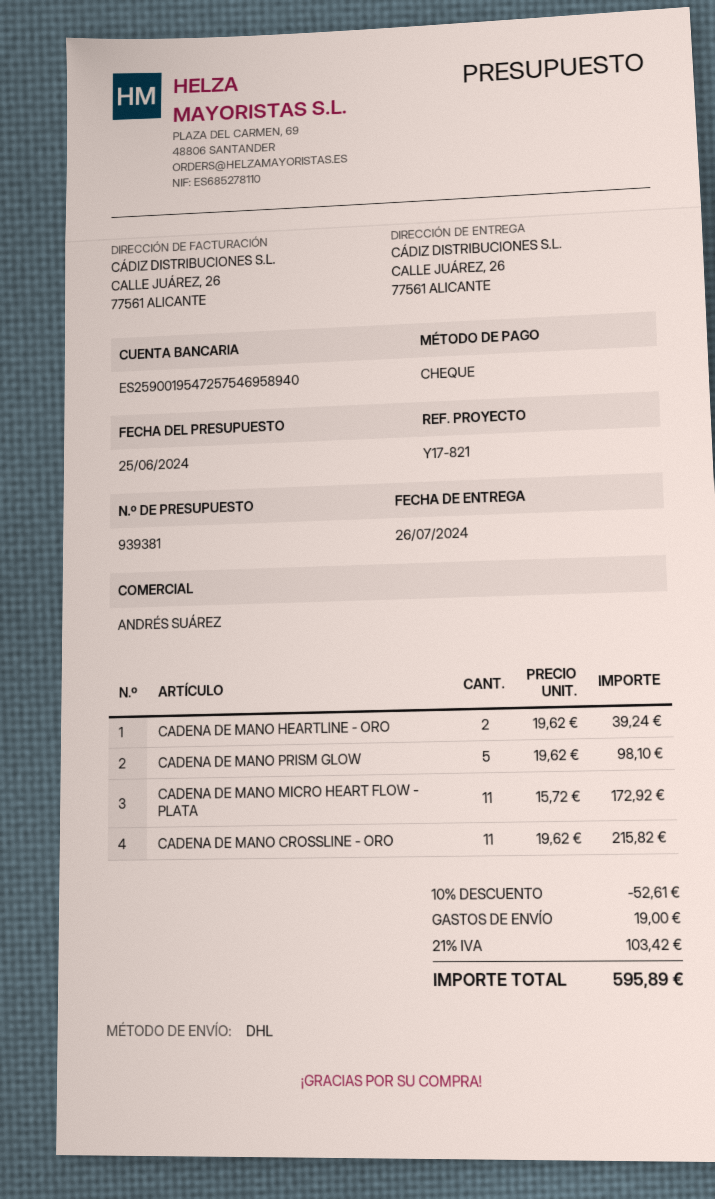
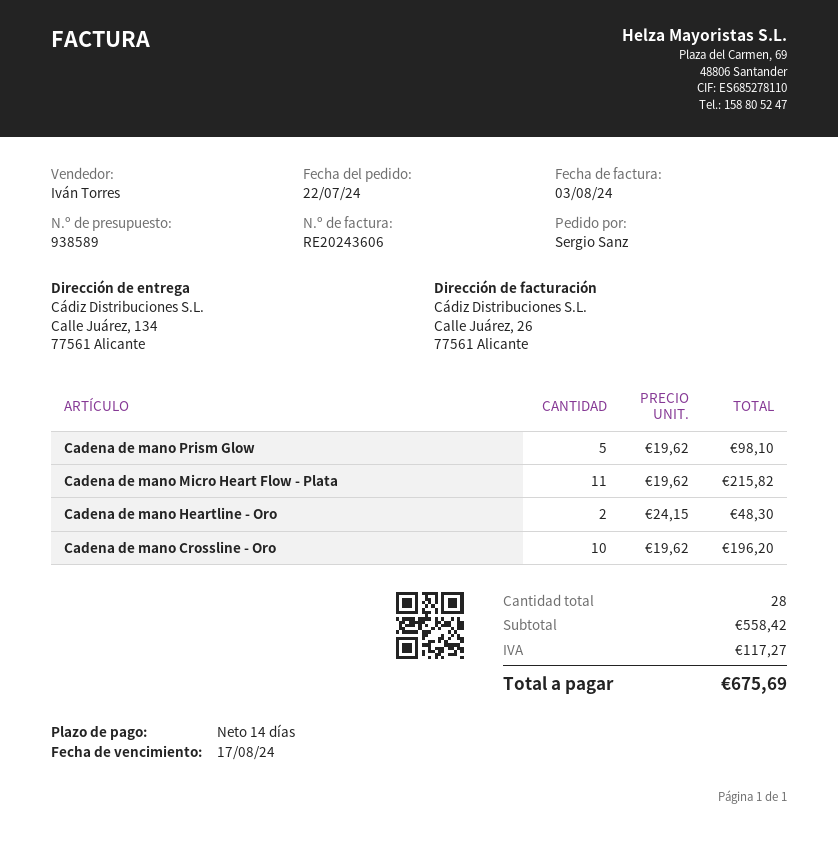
quote number: 939381 -> 938589
sales rep: ANDRÉS SUÁREZ -> Iván Torres
ship to: CALLE JUÁREZ, 26, 77561 ALICANTE -> Calle Juárez, 134, 77561 Alicante
CADENA DE MANO HEARTLINE - ORO: 2 x 19.62 = 39.24 -> 2 x 24.15 = 48.30
CADENA DE MANO MICRO HEART FLOW - PLATA: 11 x 15.72 = 172.92 -> 11 x 19.62 = 215.82
CADENA DE MANO CROSSLINE - ORO: 11 x 19.62 = 215.82 -> 10 x 19.62 = 196.20
discount: 10% = 52.61 -> none
shipping: 19.00 -> none
tax: 103.42 -> 117.27
total: 595.89 -> 675.69

